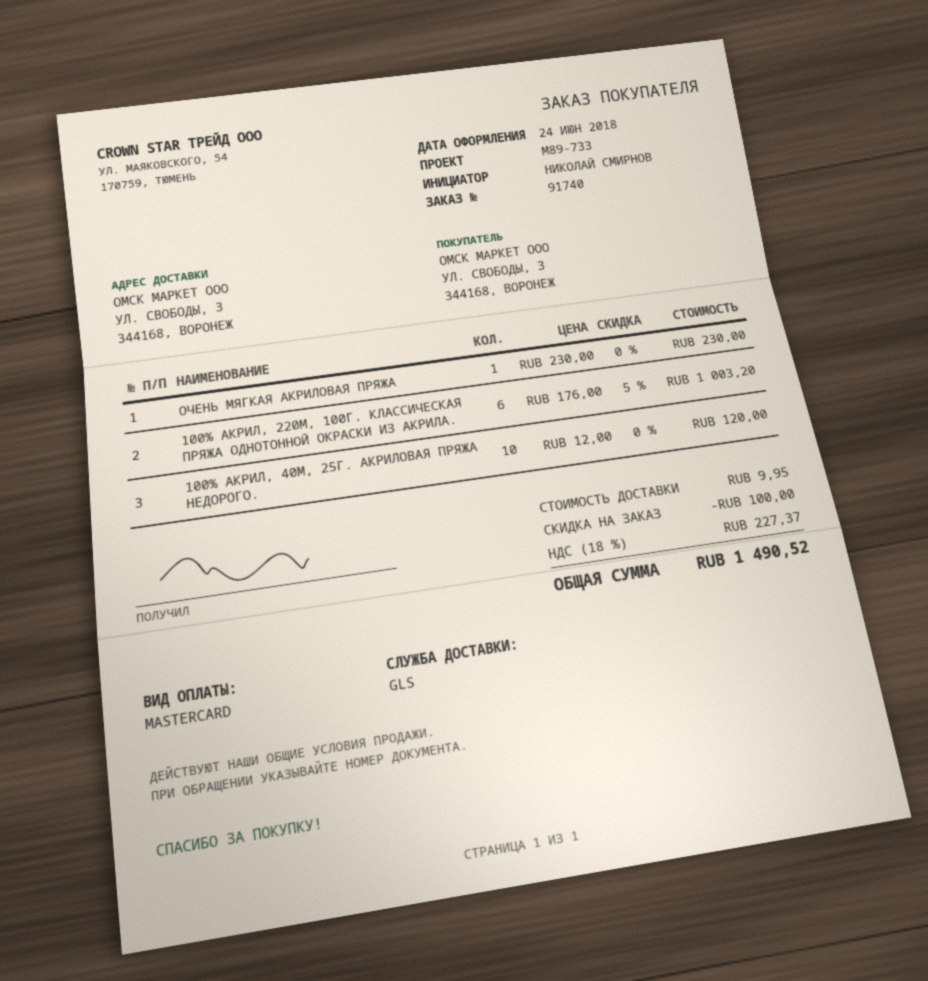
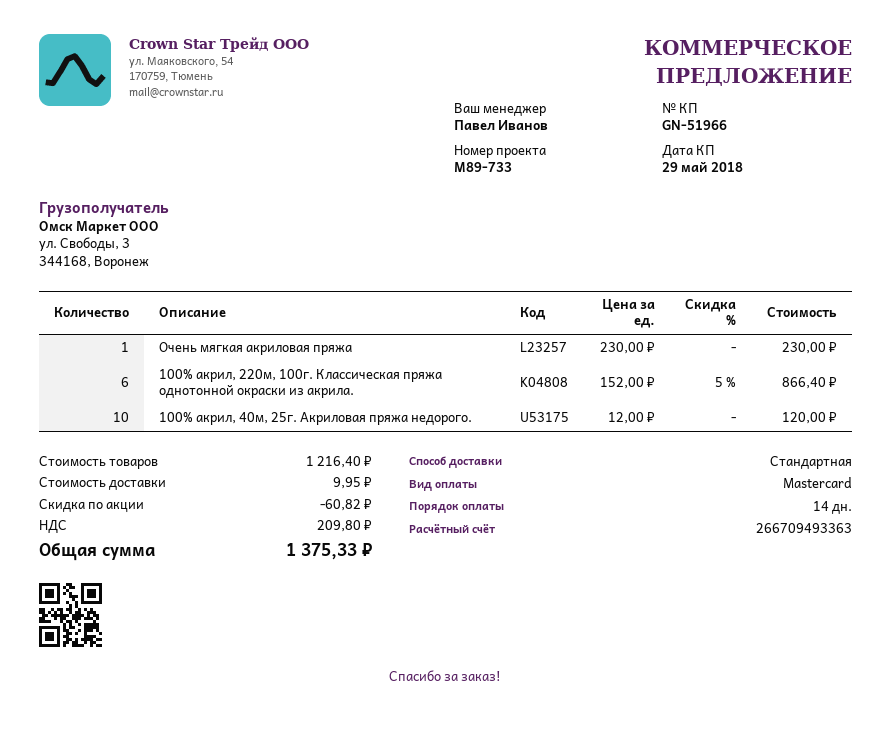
shipping method: GLS -> standard
100% АКРИЛ, 220М, 100Г. КЛАССИЧЕСКАЯ ПРЯЖА ОДНОТОННОЙ ОКРАСКИ ИЗ АКРИЛА.: 6 x 176.00 - 5% = 1003.20 -> 6 x 152.00 - 5% = 866.40
discount: 100.00 -> 60.82
tax: 227.37 -> 209.80
total: 1490.52 -> 1375.33

